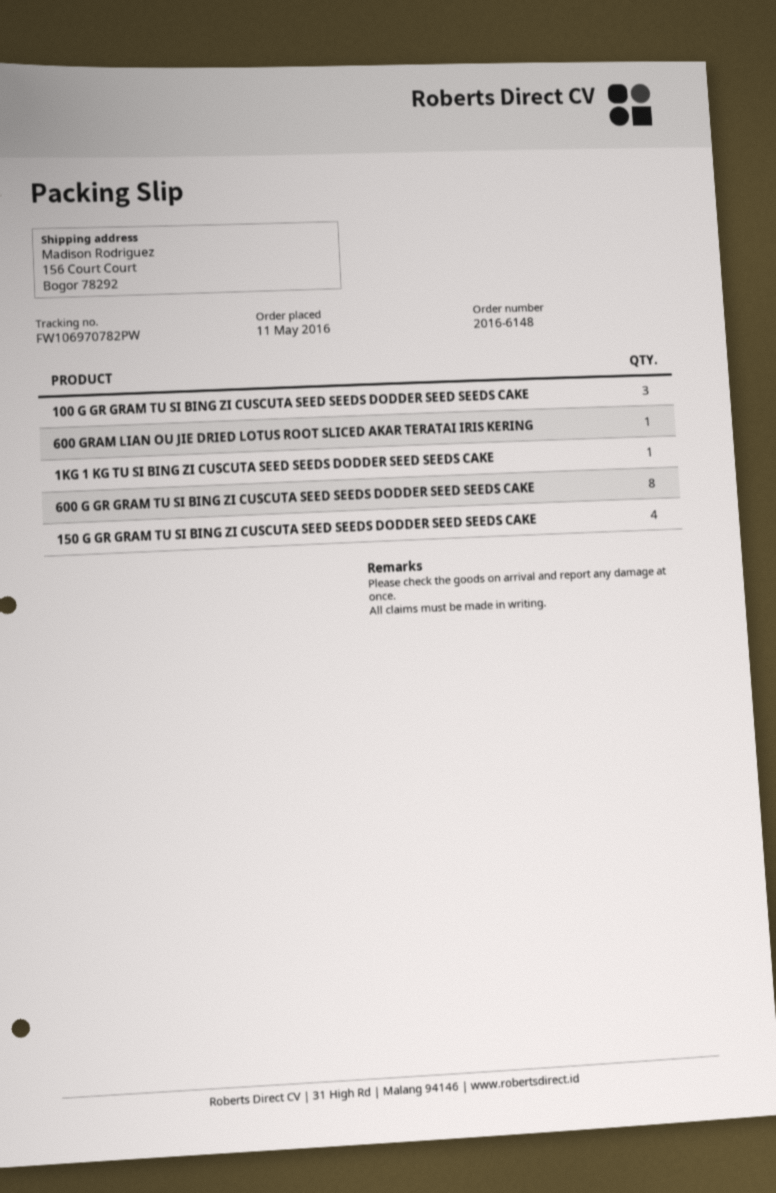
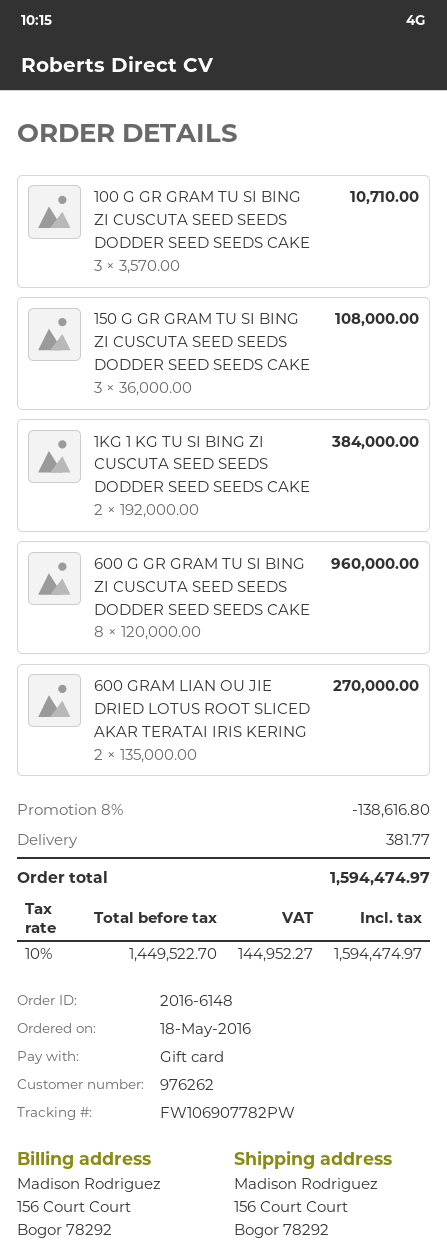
order date: 2016-05-11 -> 2016-05-18
tracking number: FW106970782PW -> FW106907782PW
600 GRAM LIAN OU JIE DRIED LOTUS ROOT SLICED AKAR TERATAI IRIS KERING: 1 -> 2
1KG 1 KG TU SI BING ZI CUSCUTA SEED SEEDS DODDER SEED SEEDS CAKE: 1 -> 2
150 G GR GRAM TU SI BING ZI CUSCUTA SEED SEEDS DODDER SEED SEEDS CAKE: 4 -> 3

